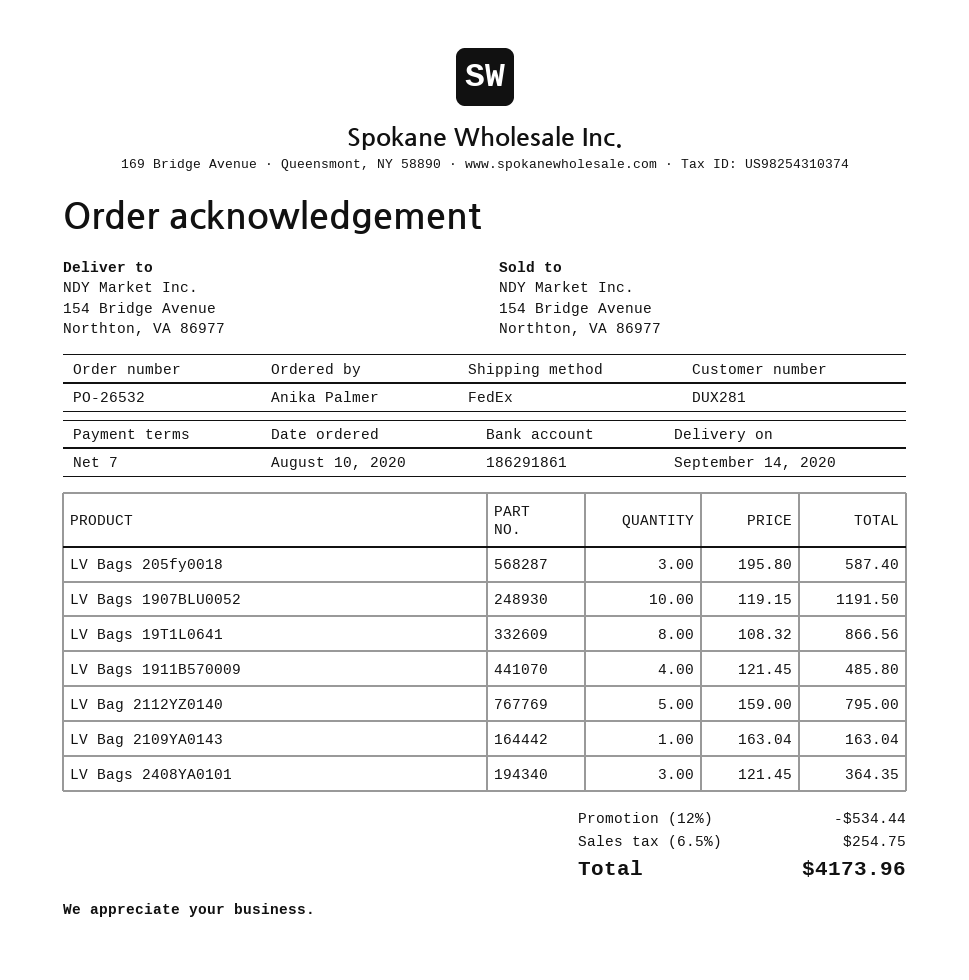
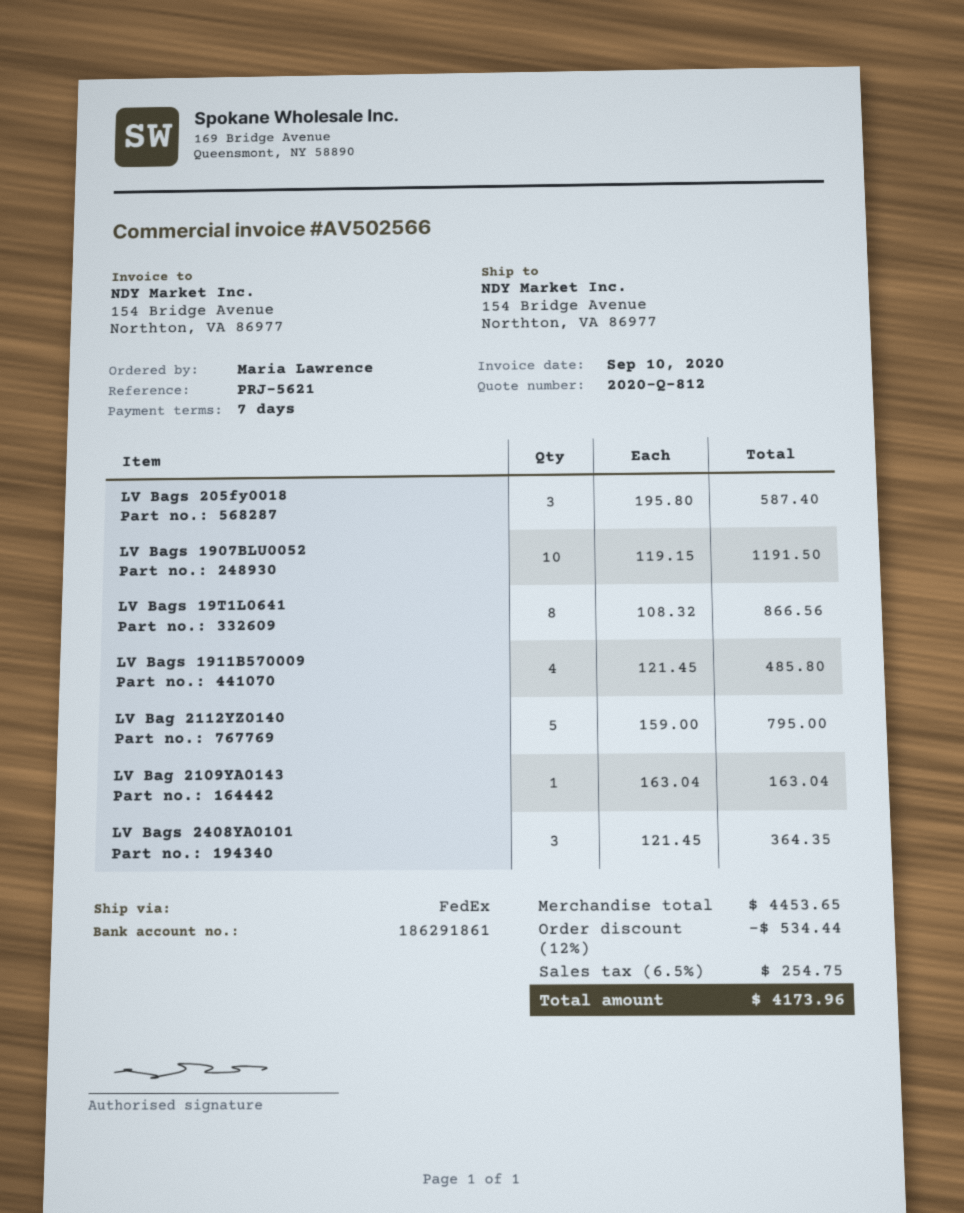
ordered by: Anika Palmer -> Maria Lawrence

